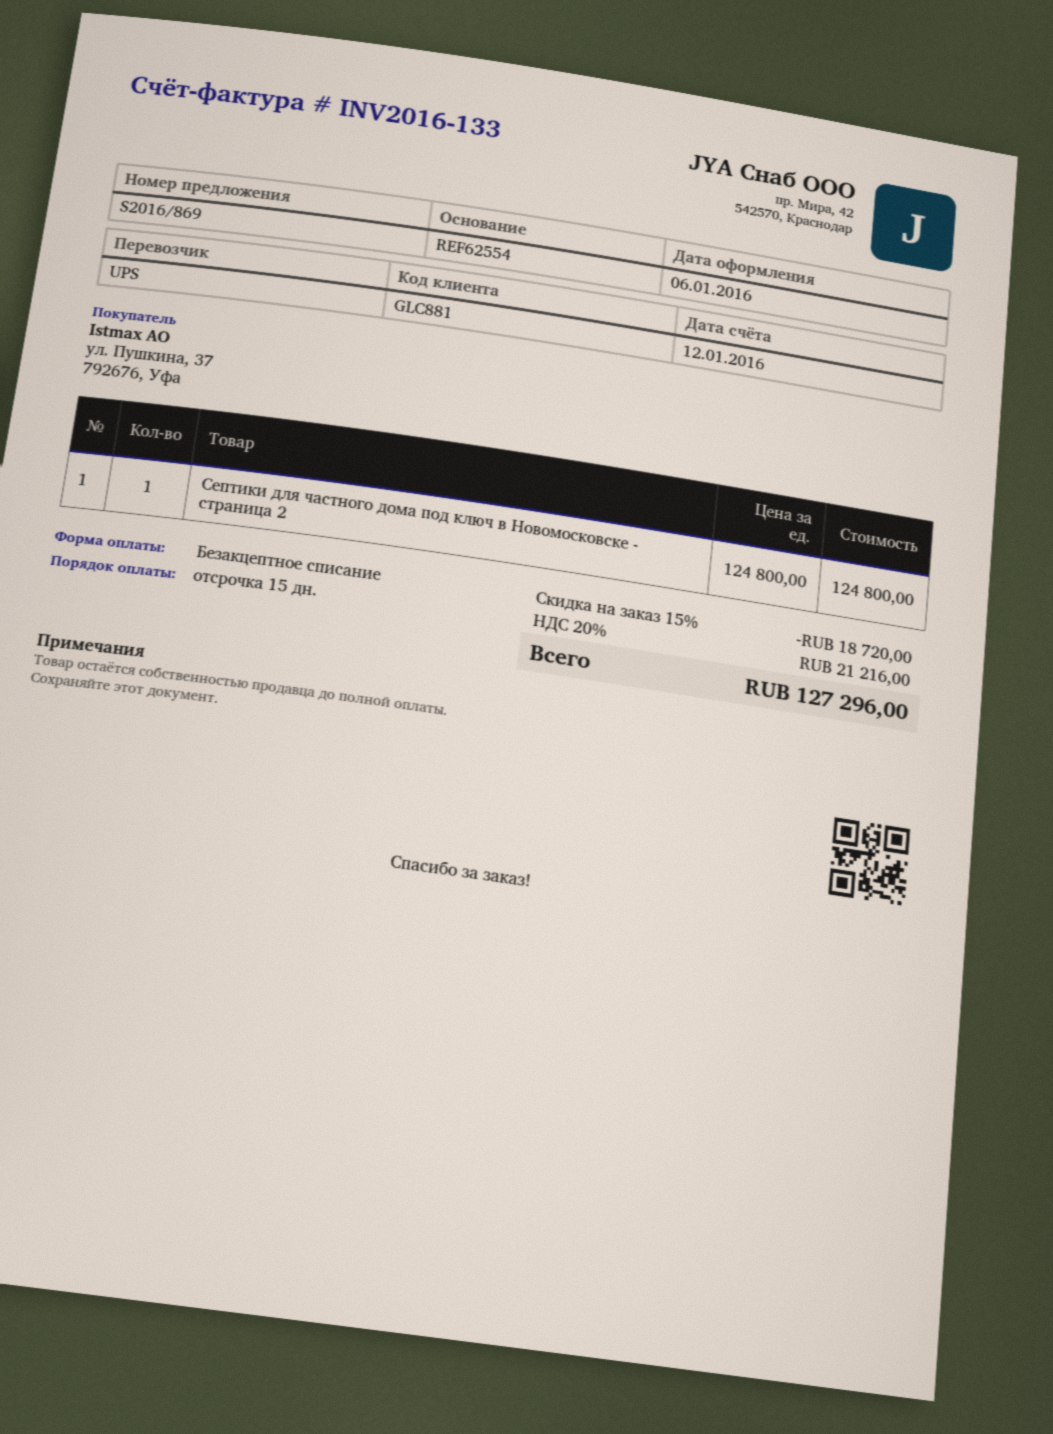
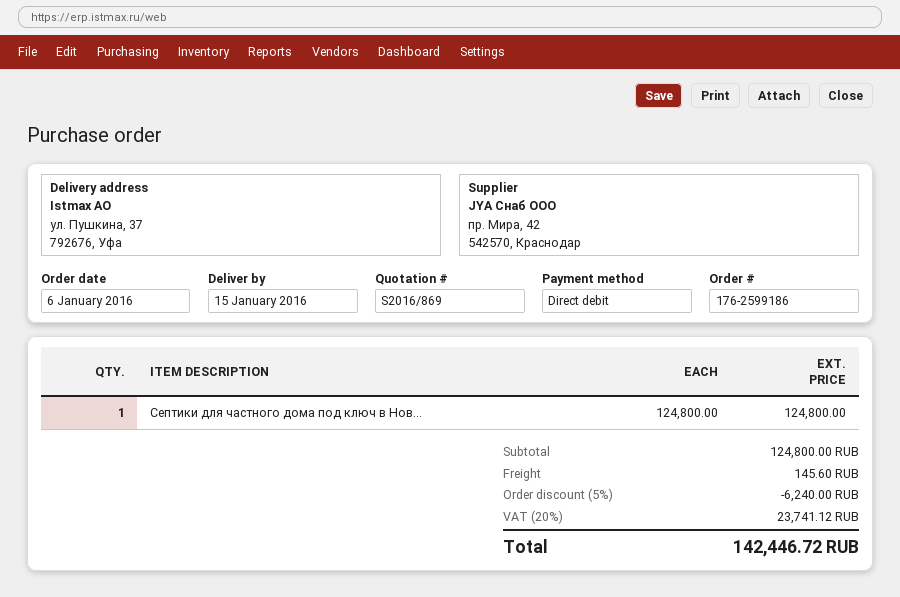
discount: 15% = 18720.00 -> 5% = 6240.00
shipping: none -> 145.60
tax: 20% = 21216.00 -> 20% = 23741.12
total: 127296.00 -> 142446.72

